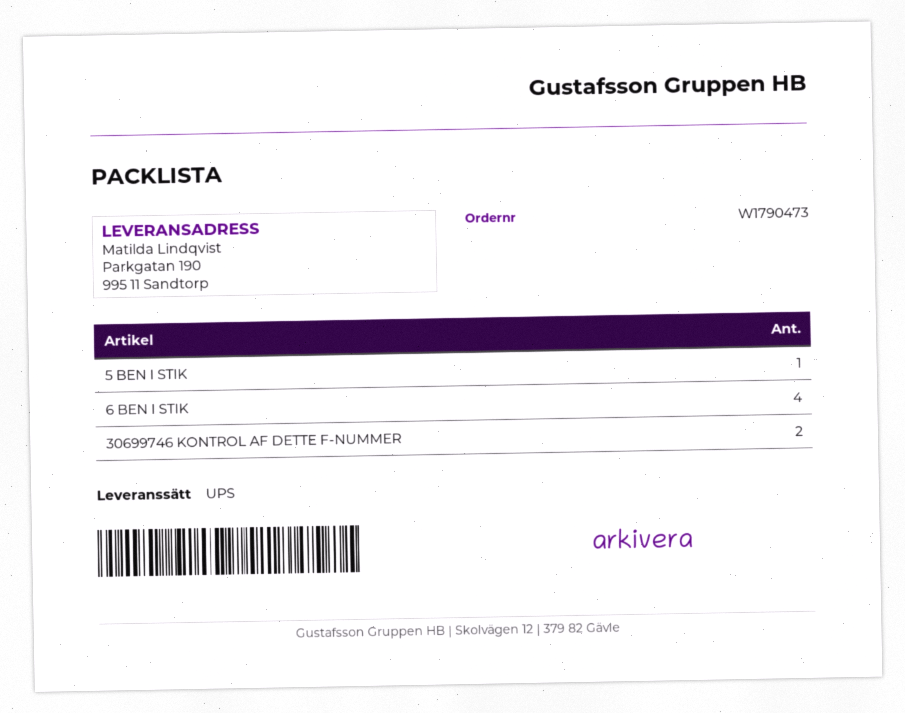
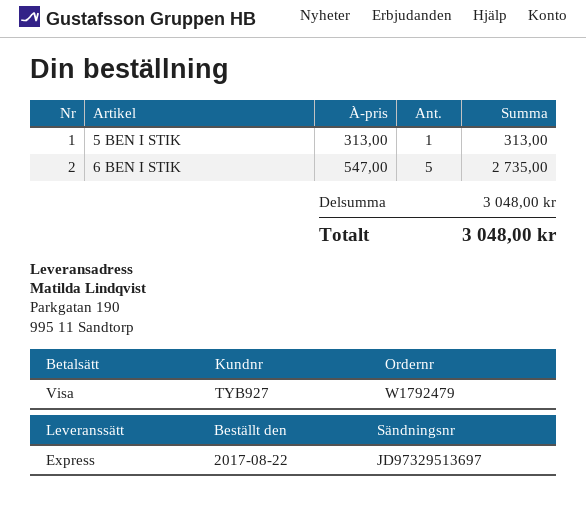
order number: W1790473 -> W1792479
shipping method: UPS -> express
6 BEN I STIK: 4 -> 5
30699746 KONTROL AF DETTE F-NUMMER: 2 -> none

